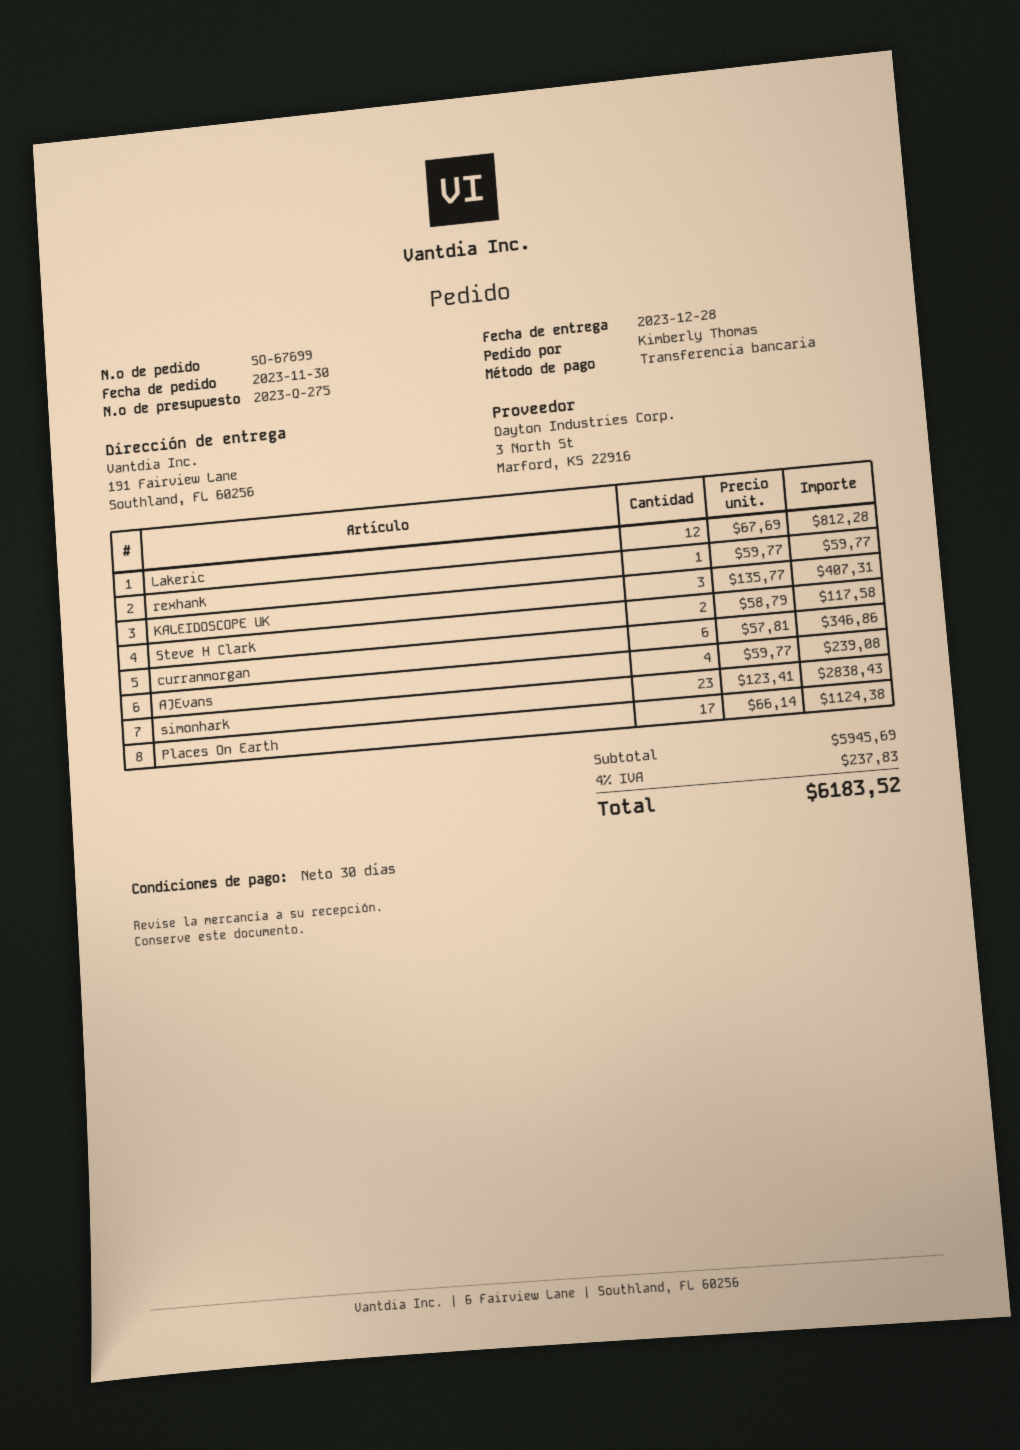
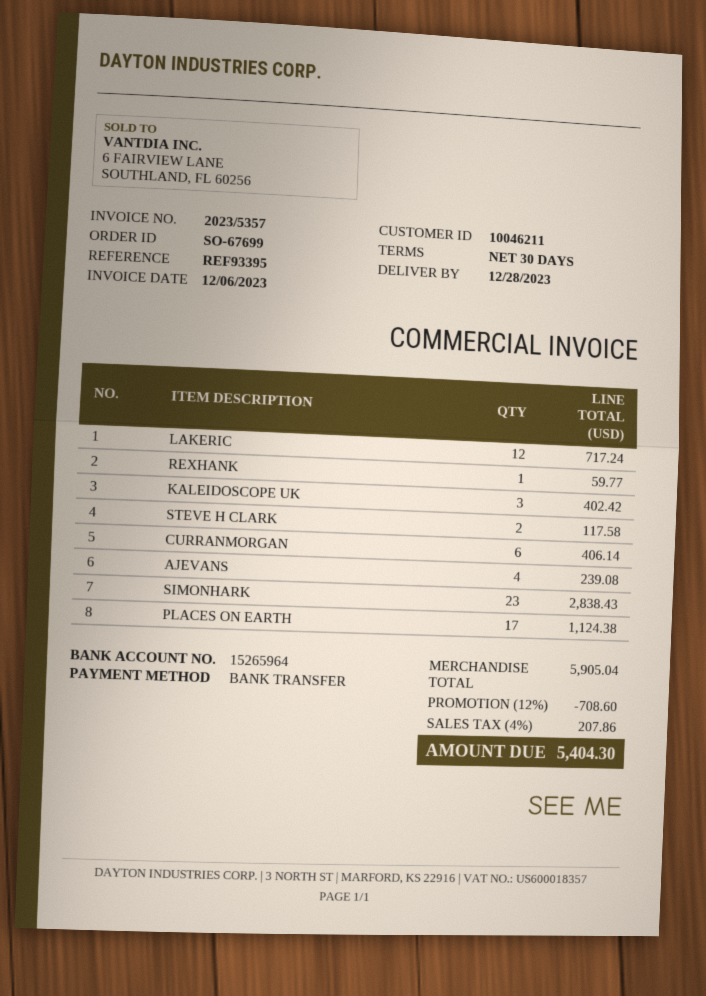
Lakeric: 12 for 812.28 -> 12 for 717.24
KALEIDOSCOPE UK: 3 for 407.31 -> 3 for 402.42
curranmorgan: 6 for 346.86 -> 6 for 406.14
subtotal: 5945.69 -> 5905.04
discount: none -> 12% = 708.60
tax: 4% = 237.83 -> 4% = 207.86
total: 6183.52 -> 5404.30

